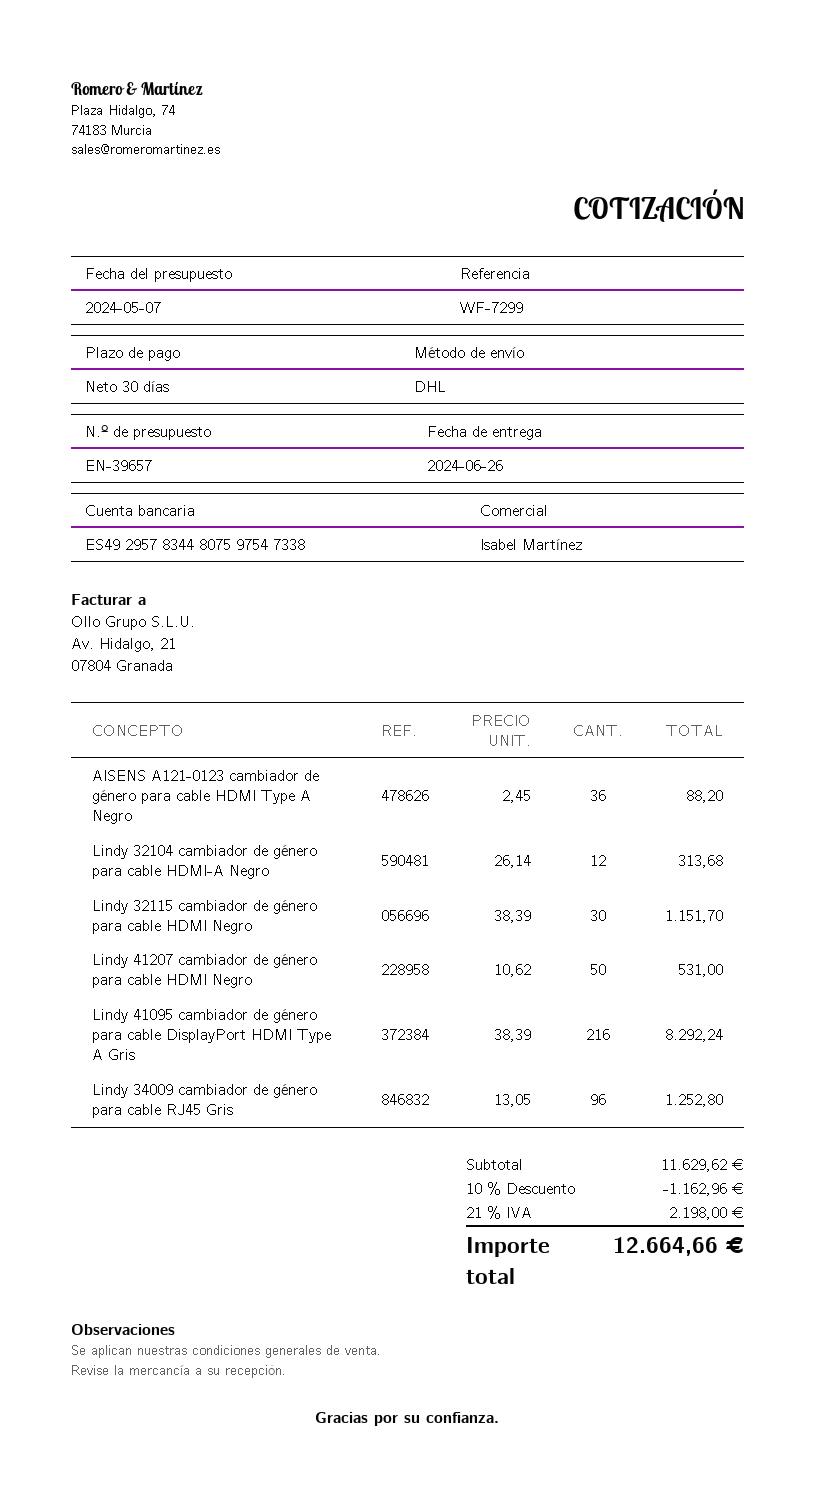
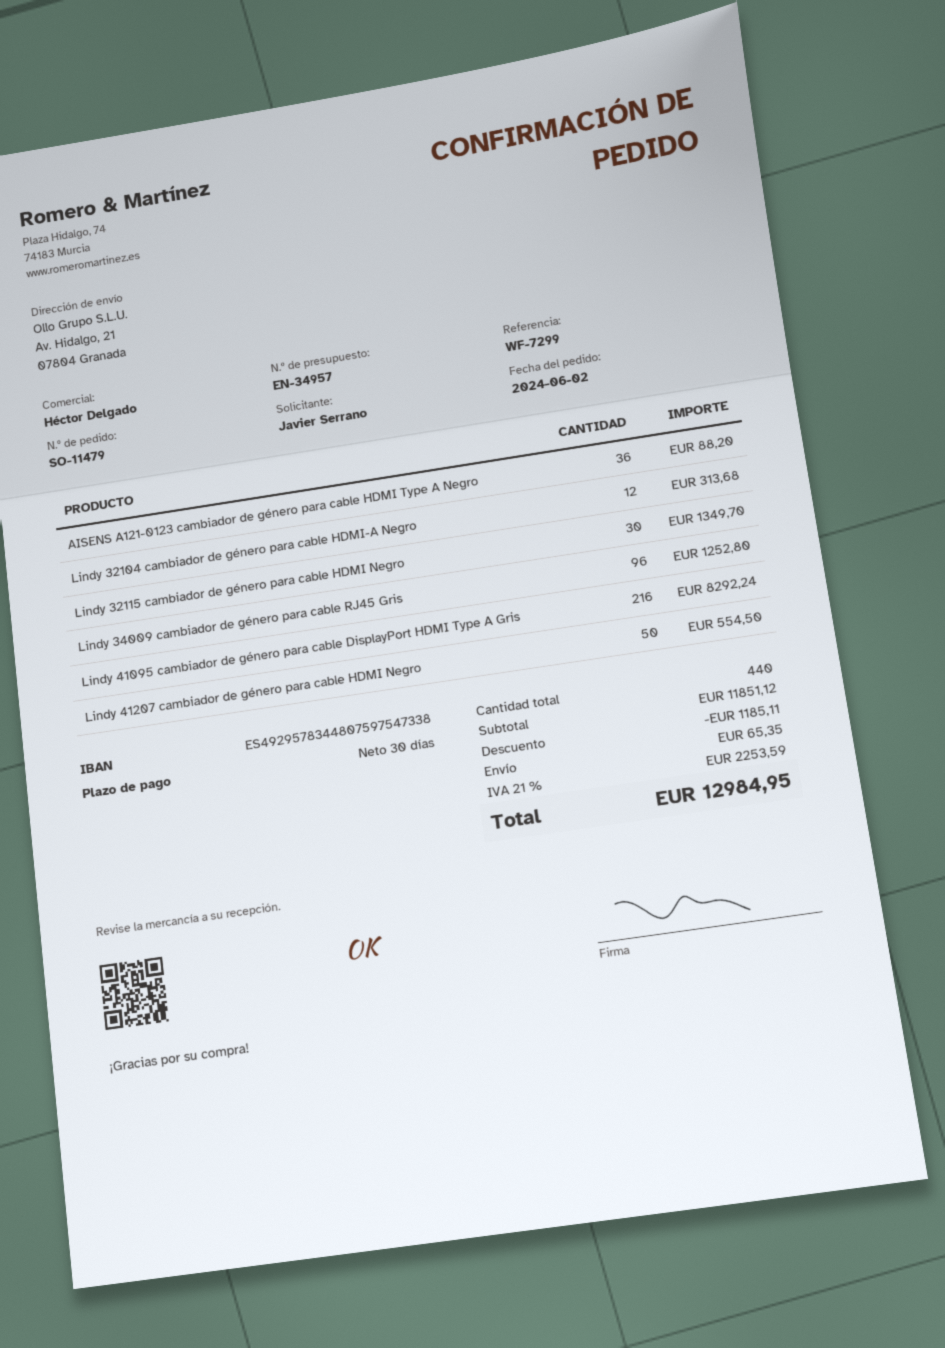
quote number: EN-39657 -> EN-34957
sales rep: Isabel Martínez -> Héctor Delgado
Lindy 32115 cambiador de género para cable HDMI Negro: 30 for 1151.70 -> 30 for 1349.70
Lindy 41207 cambiador de género para cable HDMI Negro: 50 for 531.00 -> 50 for 554.50
subtotal: 11629.62 -> 11851.12
discount: 1162.96 -> 1185.11
shipping: none -> 65.35
tax: 21% = 2198.00 -> 21% = 2253.59
total: 12664.66 -> 12984.95

